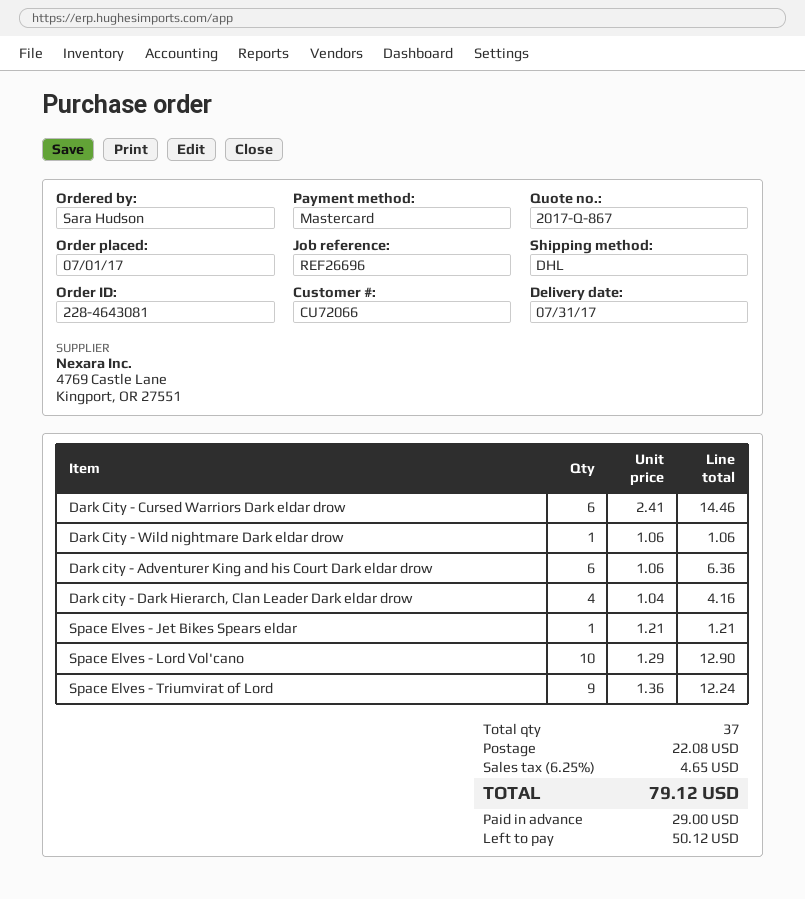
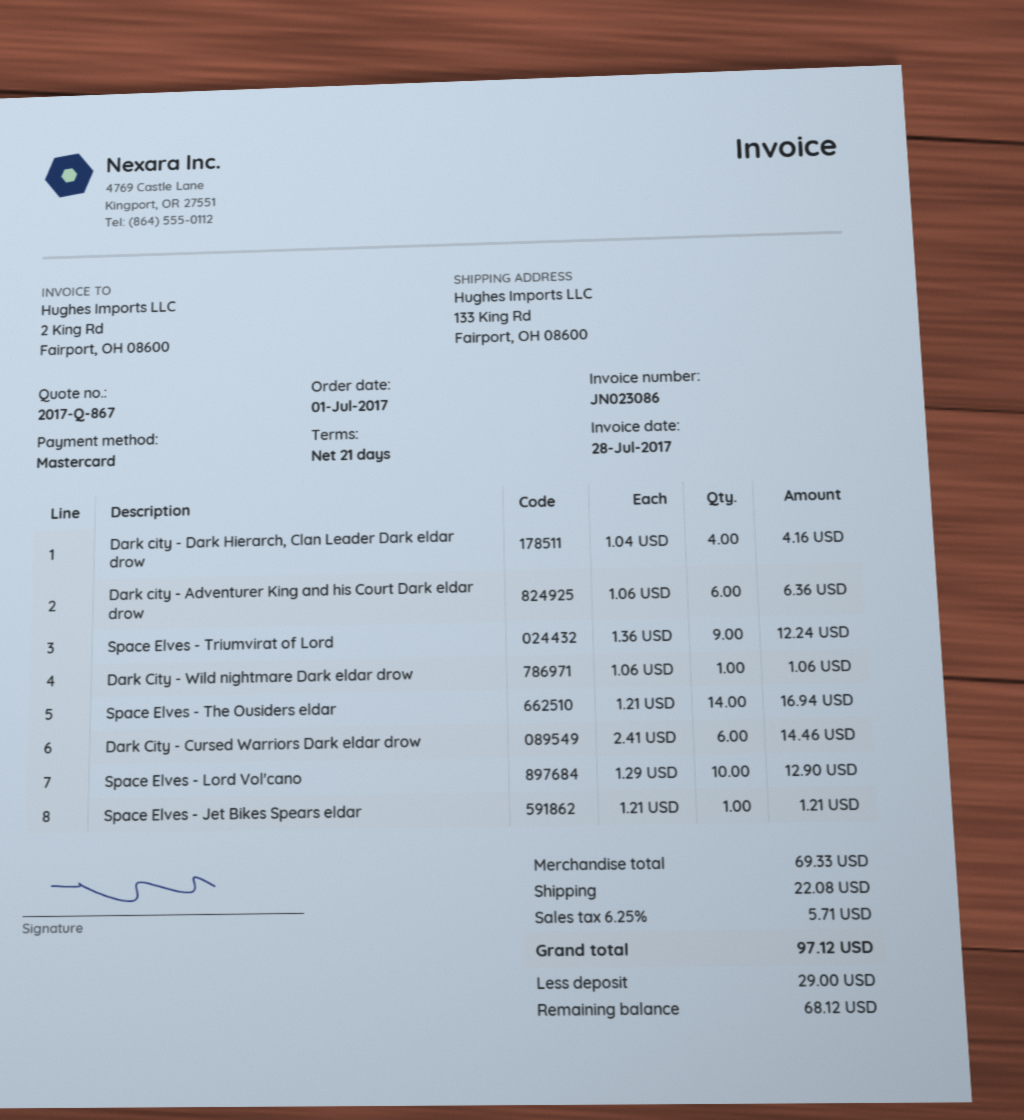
Space Elves - The Ousiders eldar: none -> 14 x 1.21 = 16.94
tax: 6.25% = 4.65 -> 6.25% = 5.71
total: 79.12 -> 97.12
balance: 50.12 -> 68.12

